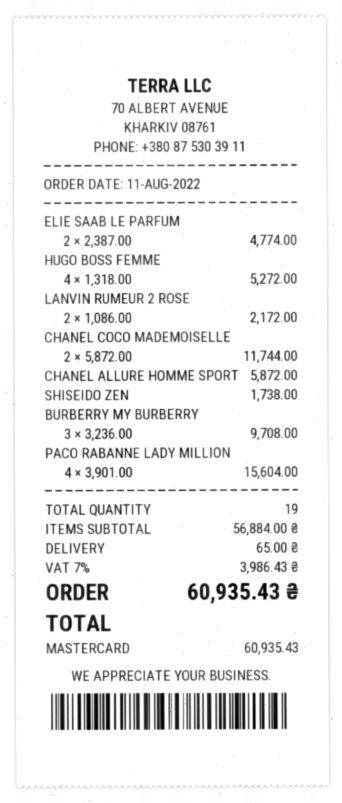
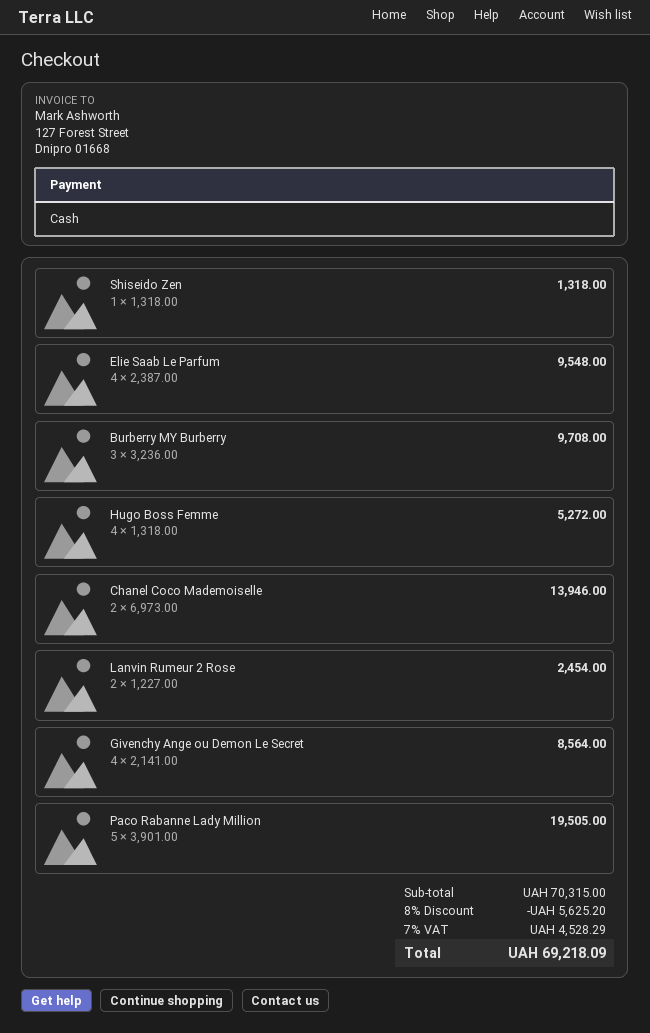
payment method: Mastercard -> cash
ELIE SAAB LE PARFUM: 2 x 2387.00 = 4774.00 -> 4 x 2387.00 = 9548.00
LANVIN RUMEUR 2 ROSE: 2 x 1086.00 = 2172.00 -> 2 x 1227.00 = 2454.00
CHANEL COCO MADEMOISELLE: 2 x 5872.00 = 11744.00 -> 2 x 6973.00 = 13946.00
CHANEL ALLURE HOMME SPORT: 1 x 5872.00 = 5872.00 -> none
SHISEIDO ZEN: 1 x 1738.00 = 1738.00 -> 1 x 1318.00 = 1318.00
PACO RABANNE LADY MILLION: 4 x 3901.00 = 15604.00 -> 5 x 3901.00 = 19505.00
Givenchy Ange ou Demon Le Secret: none -> 4 x 2141.00 = 8564.00
subtotal: 56884.00 -> 70315.00
discount: none -> 8% = 5625.20
shipping: 65.00 -> none
tax: 7% = 3986.43 -> 7% = 4528.29
total: 60935.43 -> 69218.09

